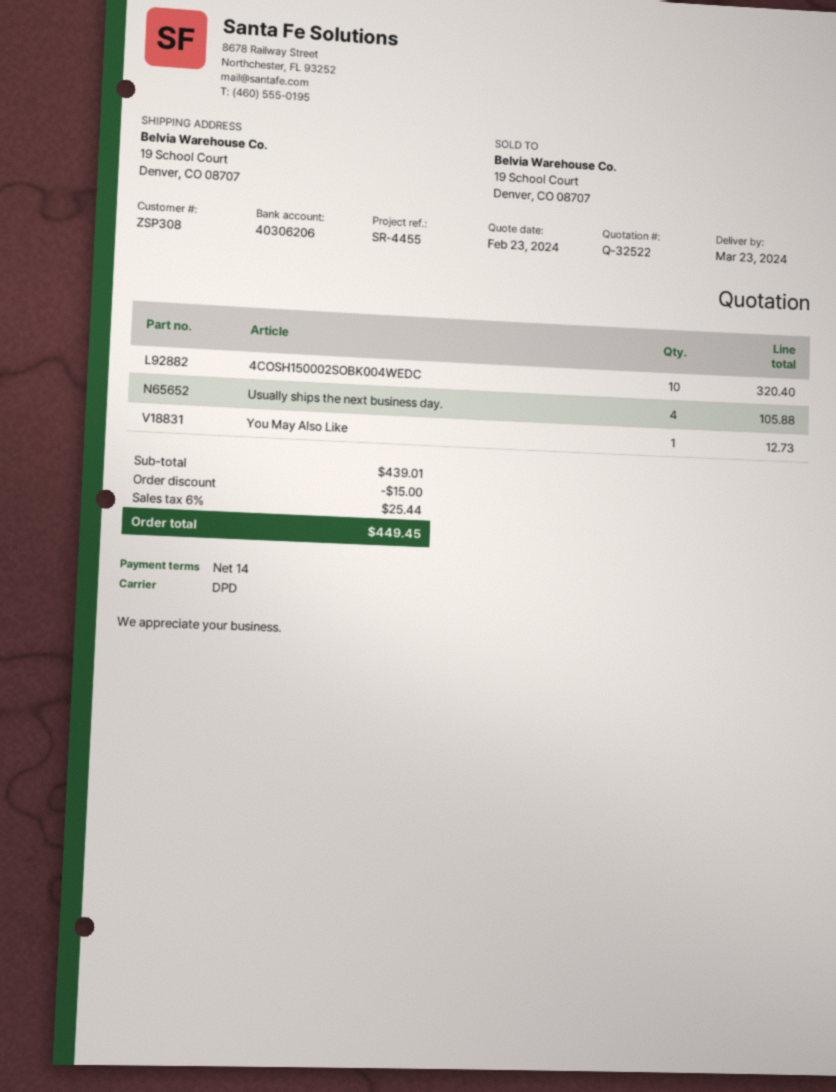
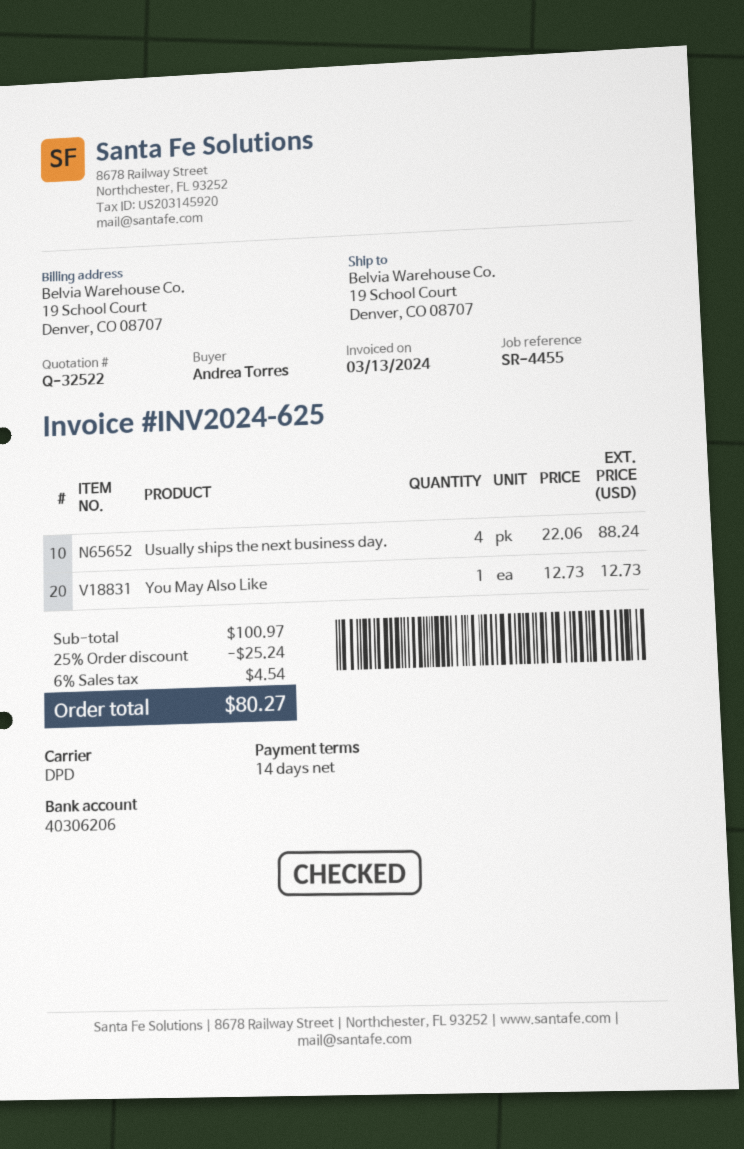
4COSH150002SOBK004WEDC: 10 for 320.40 -> none
Usually ships the next business day.: 4 for 105.88 -> 4 for 88.24
subtotal: 439.01 -> 100.97
discount: 15.00 -> 25.24
tax: 6% = 25.44 -> 6% = 4.54
total: 449.45 -> 80.27

